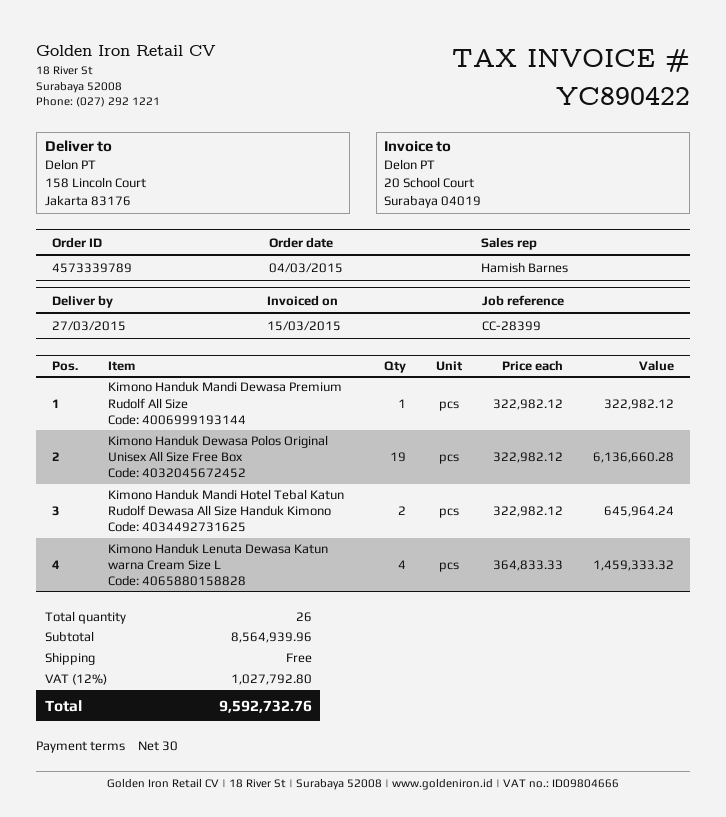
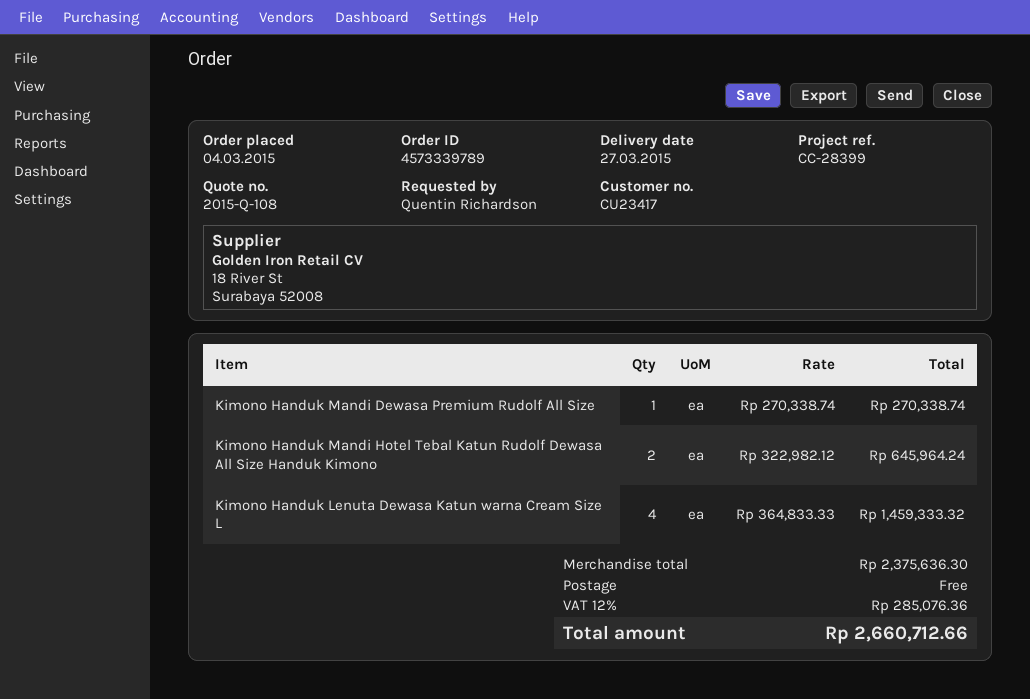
Kimono Handuk Mandi Dewasa Premium Rudolf All Size: 1 x 322982.12 = 322982.12 -> 1 x 270338.74 = 270338.74
Kimono Handuk Dewasa Polos Original Unisex All Size Free Box: 19 x 322982.12 = 6136660.28 -> none
subtotal: 8564939.96 -> 2375636.30
tax: 12% = 1027792.80 -> 12% = 285076.36
total: 9592732.76 -> 2660712.66

